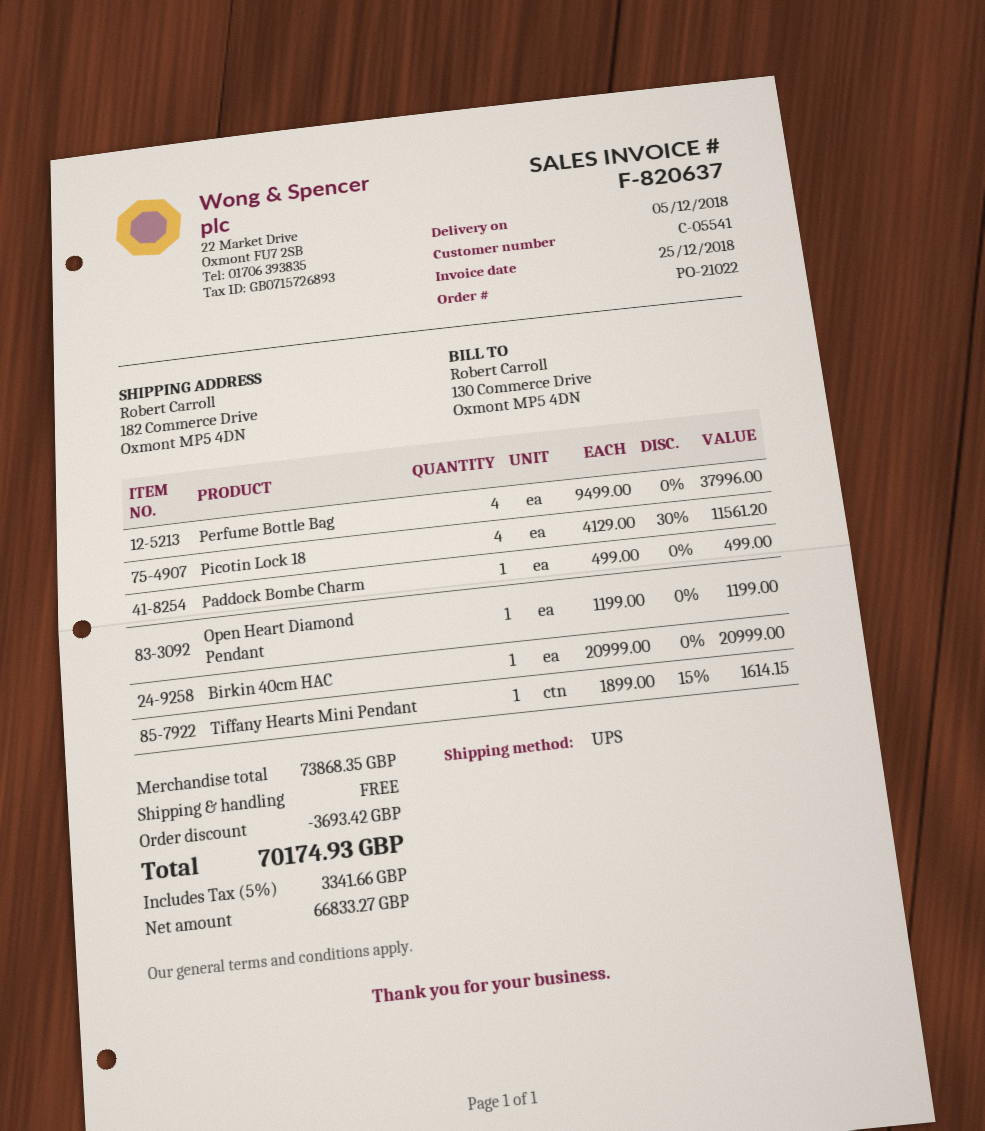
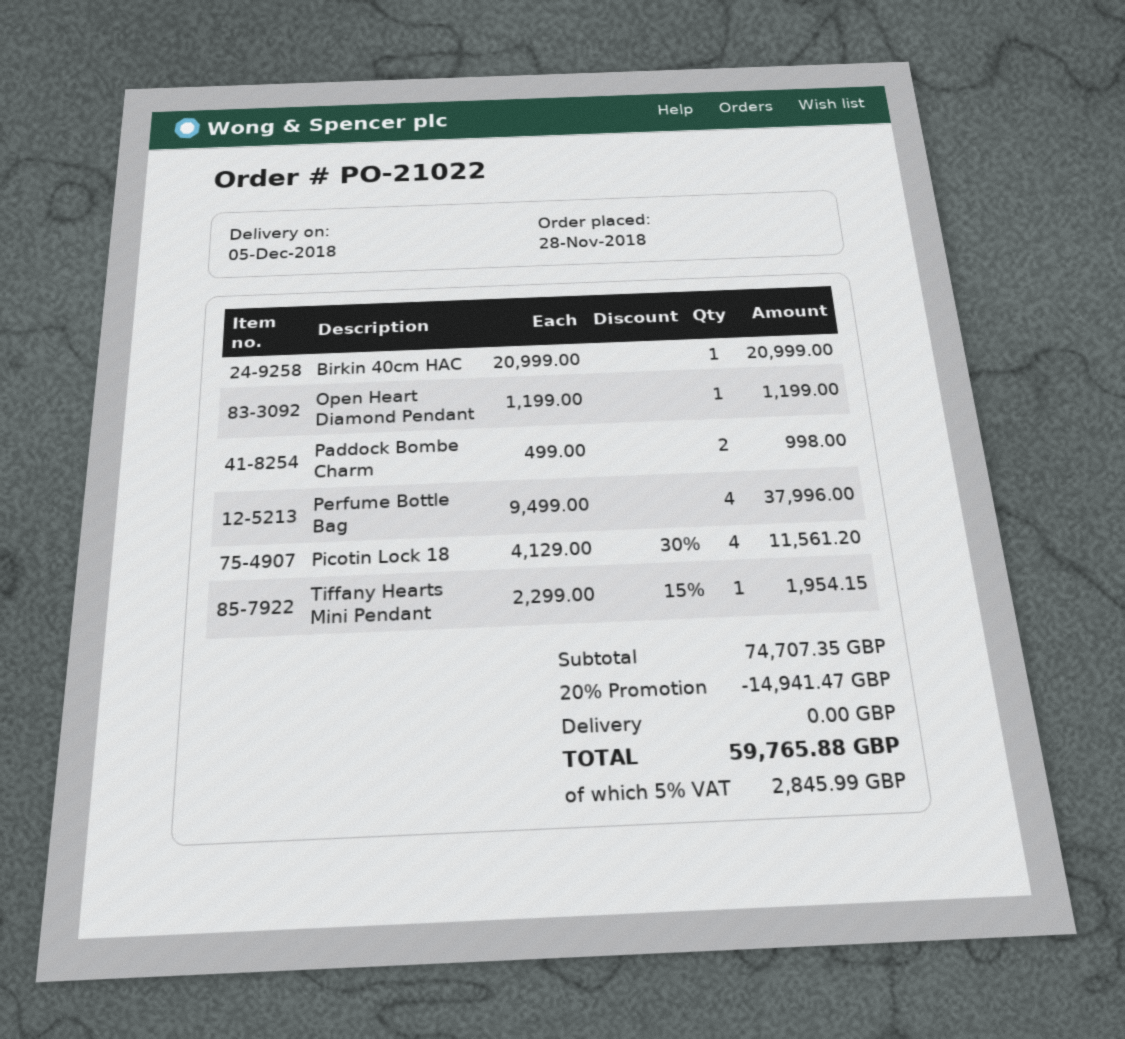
Paddock Bombe Charm: 1 x 499.00 = 499.00 -> 2 x 499.00 = 998.00
Tiffany Hearts Mini Pendant: 1 x 1899.00 - 15% = 1614.15 -> 1 x 2299.00 - 15% = 1954.15
subtotal: 73868.35 -> 74707.35
discount: 3693.42 -> 14941.47
tax: 5% = 3341.66 -> 5% = 2845.99
total: 70174.93 -> 59765.88

